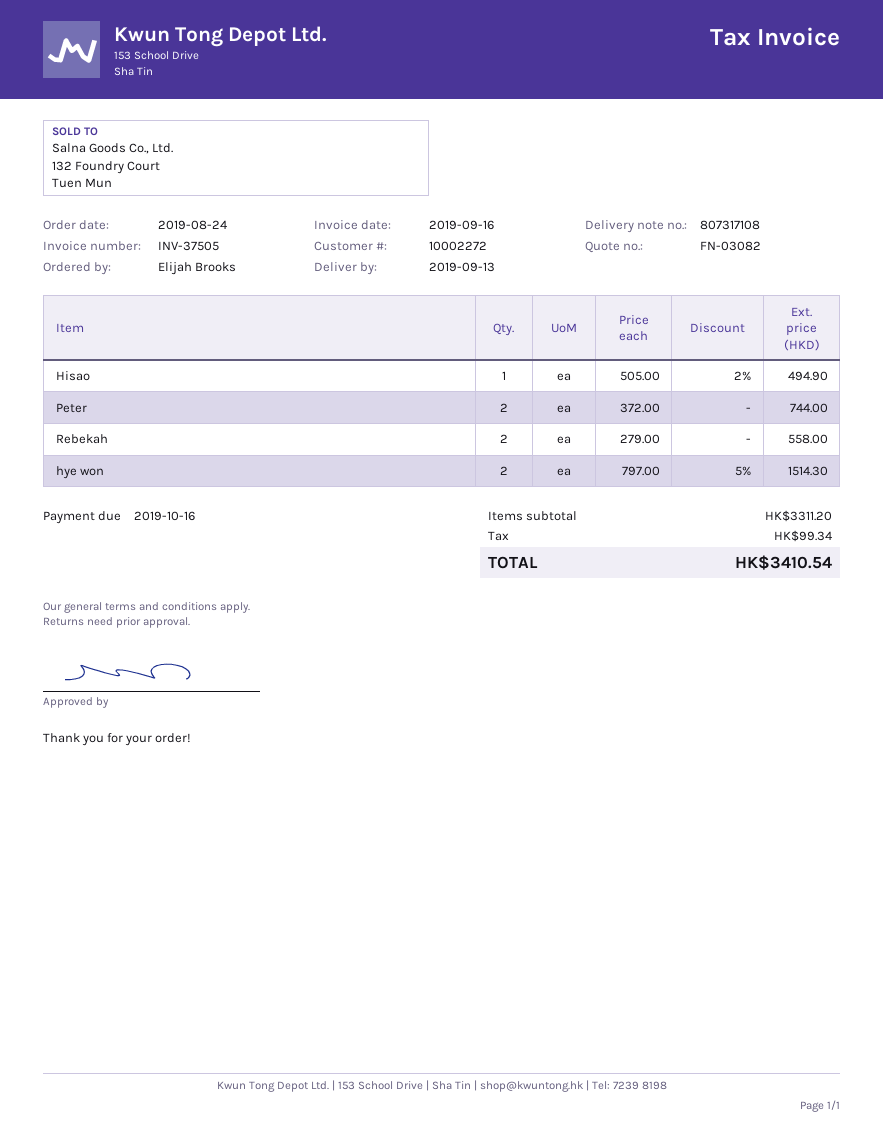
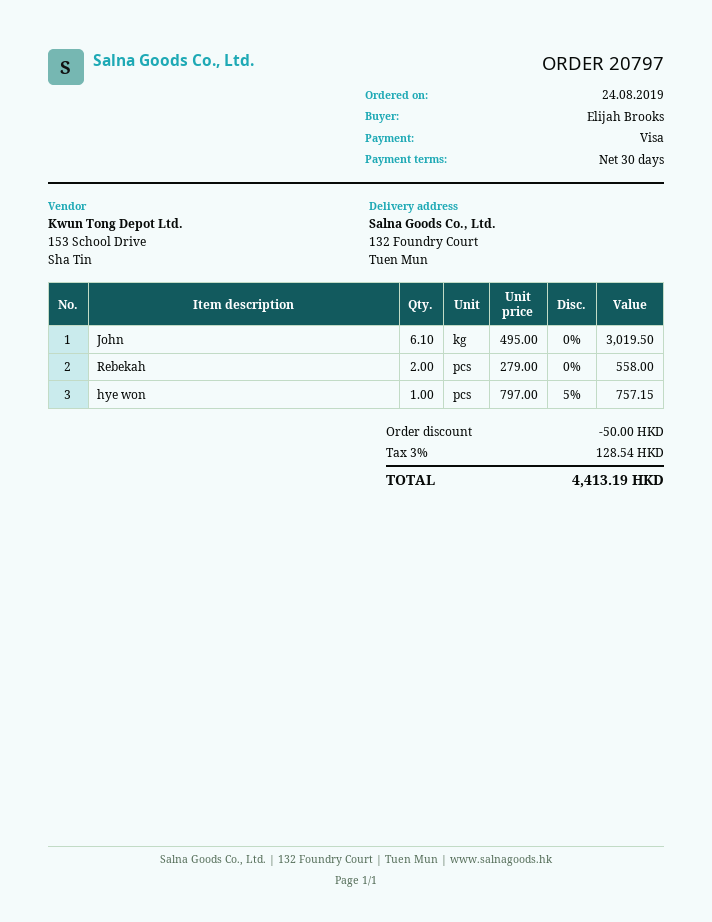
Hisao: 1 x 505.00 - 2% = 494.90 -> none
Peter: 2 x 372.00 = 744.00 -> none
hye won: 2 x 797.00 - 5% = 1514.30 -> 1 x 797.00 - 5% = 757.15
John: none -> 6.1 x 495.00 = 3019.50
discount: none -> 50.00
tax: 99.34 -> 128.54
total: 3410.54 -> 4413.19

